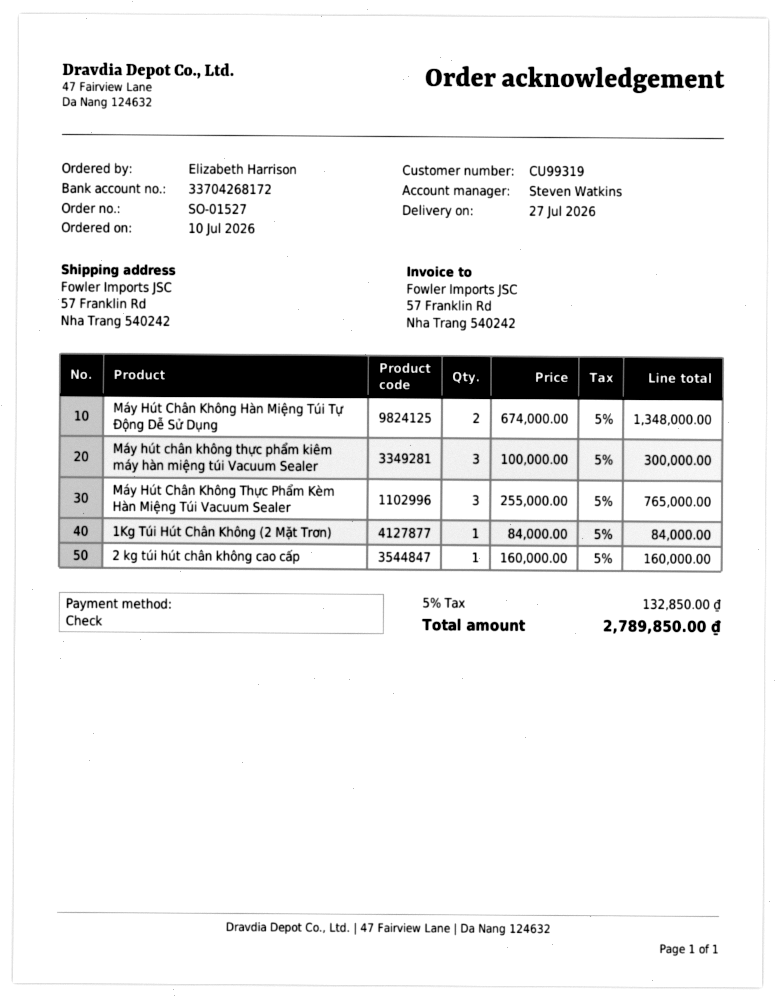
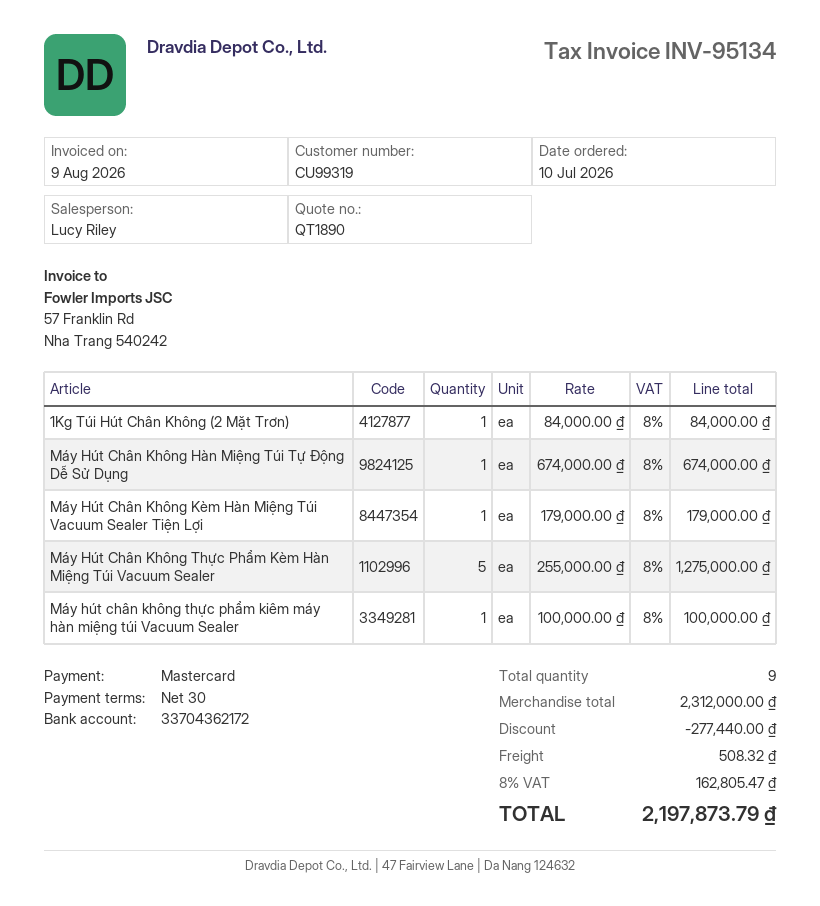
sales rep: Steven Watkins -> Lucy Riley
payment method: cheque -> Mastercard
bank account: 33704268172 -> 33704362172
Máy Hút Chân Không Hàn Miệng Túi Tự Động Dễ Sử Dụng: 2 x 674000.00 = 1348000.00 -> 1 x 674000.00 = 674000.00
Máy hút chân không thực phẩm kiêm máy hàn miệng túi Vacuum Sealer: 3 x 100000.00 = 300000.00 -> 1 x 100000.00 = 100000.00
Máy Hút Chân Không Thực Phẩm Kèm Hàn Miệng Túi Vacuum Sealer: 3 x 255000.00 = 765000.00 -> 5 x 255000.00 = 1275000.00
2 kg túi hút chân không cao cấp: 1 x 160000.00 = 160000.00 -> none
Máy Hút Chân Không Kèm Hàn Miệng Túi Vacuum Sealer Tiện Lợi: none -> 1 x 179000.00 = 179000.00
discount: none -> 277440.00
shipping: none -> 508.32
tax: 5% = 132850.00 -> 8% = 162805.47
total: 2789850.00 -> 2197873.79

